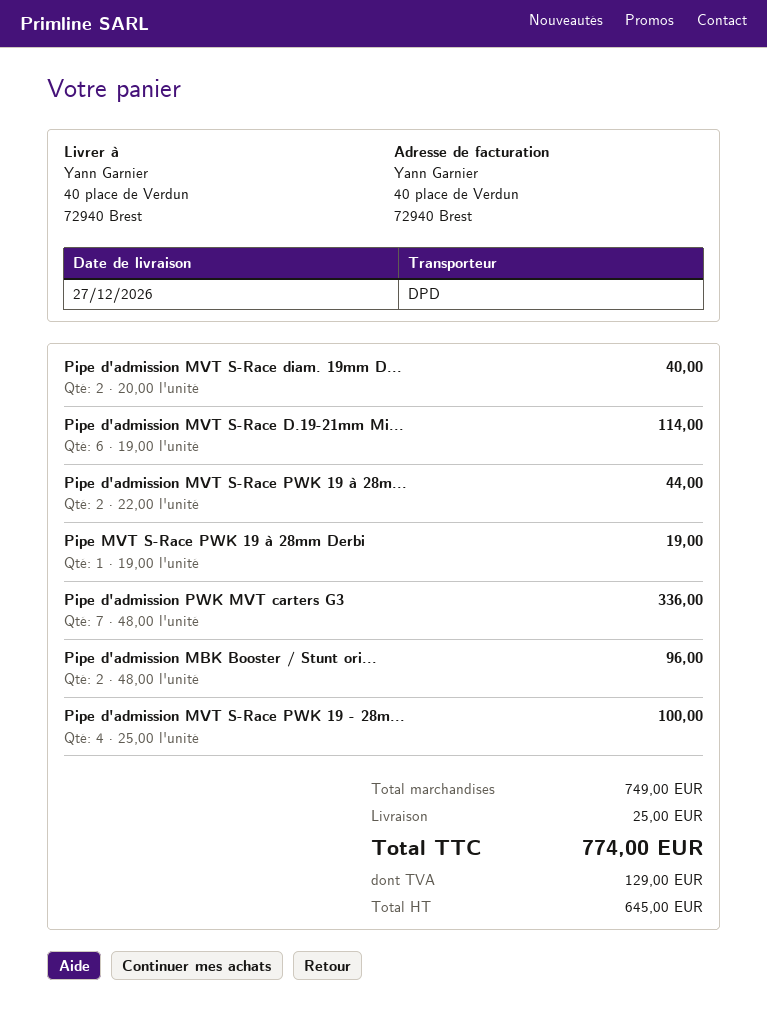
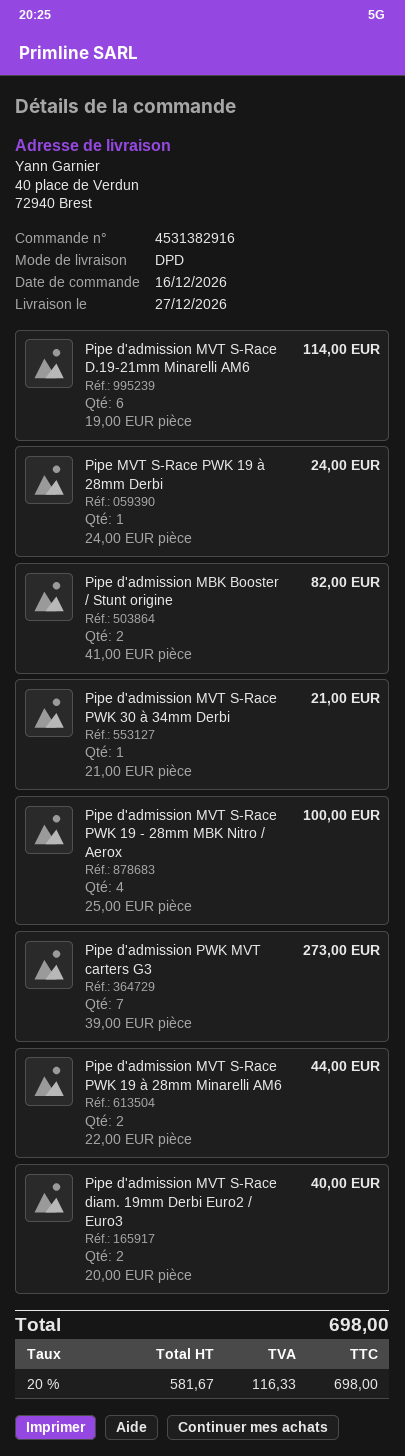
Pipe MVT S-Race PWK 19 à 28mm Derbi: 1 x 19.00 = 19.00 -> 1 x 24.00 = 24.00
Pipe d'admission PWK MVT carters G3: 7 x 48.00 = 336.00 -> 7 x 39.00 = 273.00
Pipe d'admission MBK Booster / Stunt ori...: 2 x 48.00 = 96.00 -> 2 x 41.00 = 82.00
Pipe d'admission MVT S-Race PWK 30 à 34mm Derbi: none -> 1 x 21.00 = 21.00
shipping: 25.00 -> none
net: 645.00 -> 581.67
tax: 129.00 -> 116.33
total: 774.00 -> 698.00

